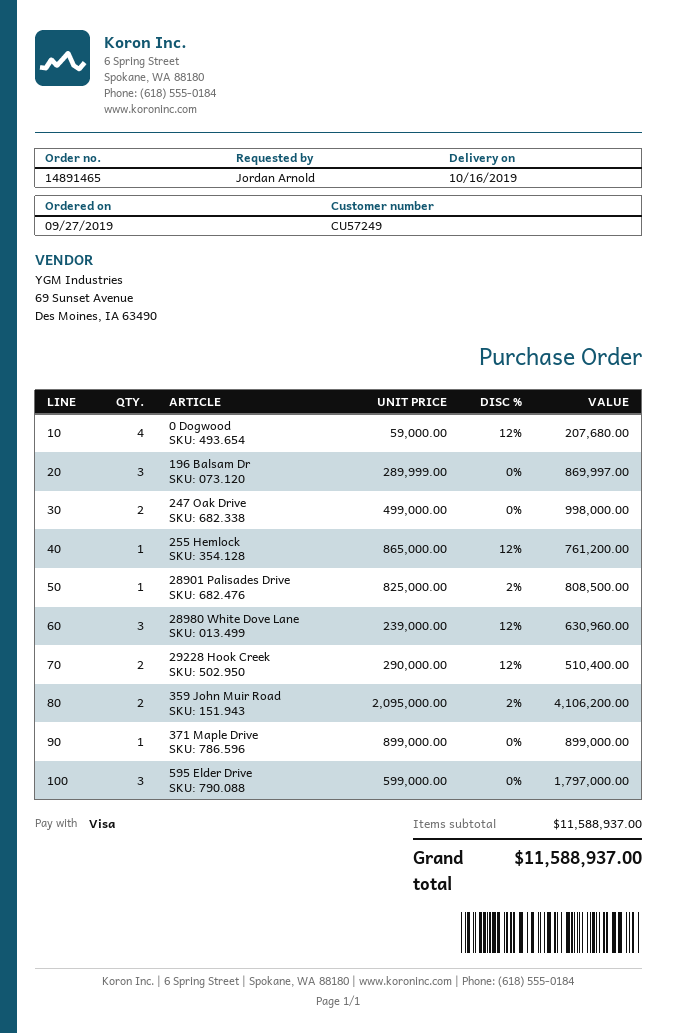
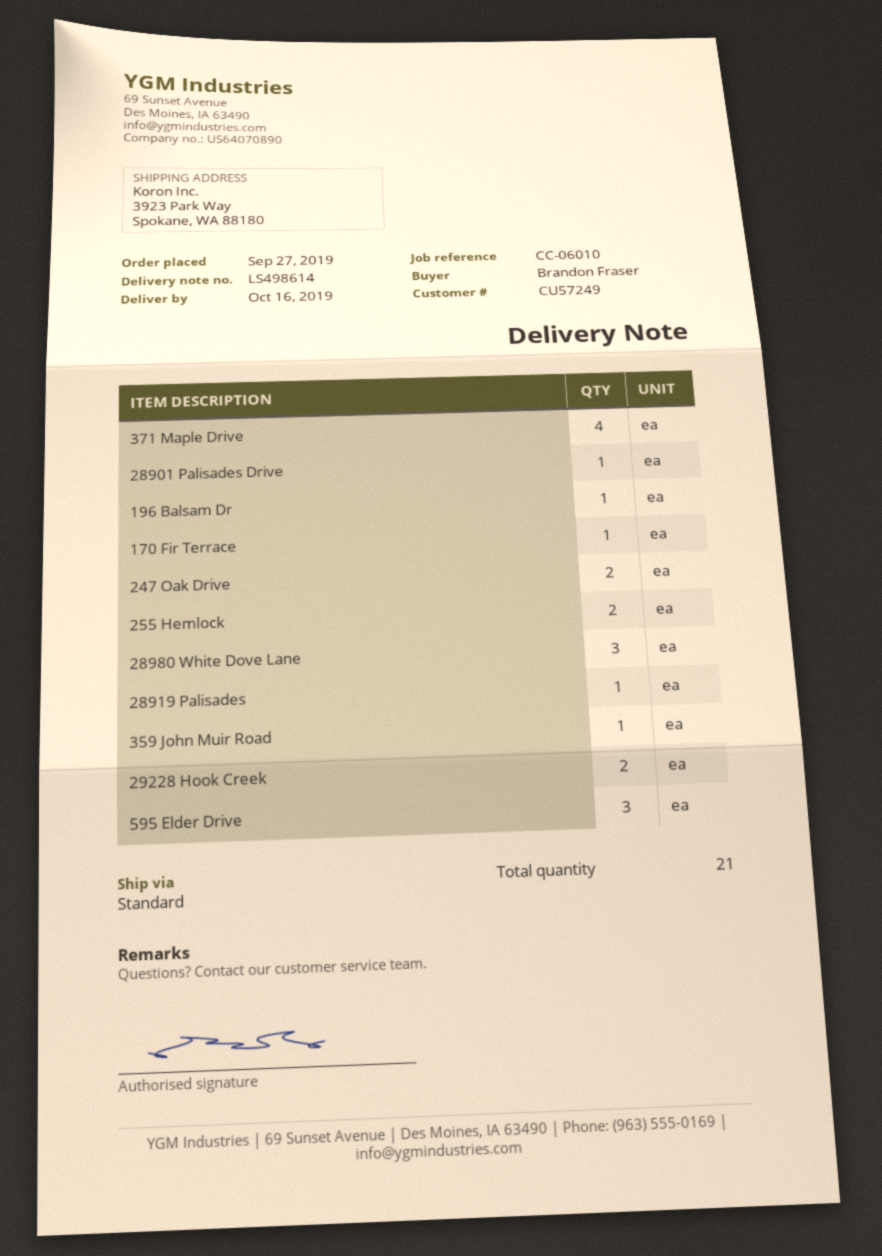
ordered by: Jordan Arnold -> Brandon Fraser
0 Dogwood: 4 -> none
196 Balsam Dr: 3 -> 1
255 Hemlock: 1 -> 2
359 John Muir Road: 2 -> 1
371 Maple Drive: 1 -> 4
170 Fir Terrace: none -> 1
28919 Palisades: none -> 1

